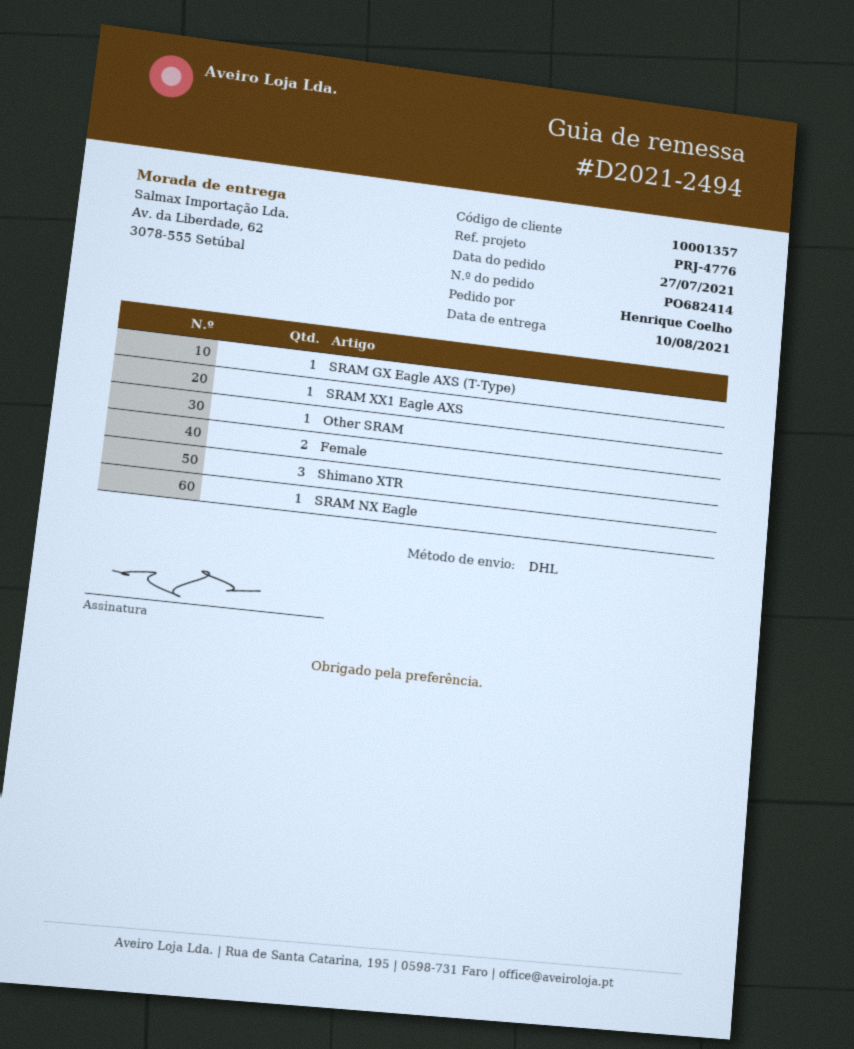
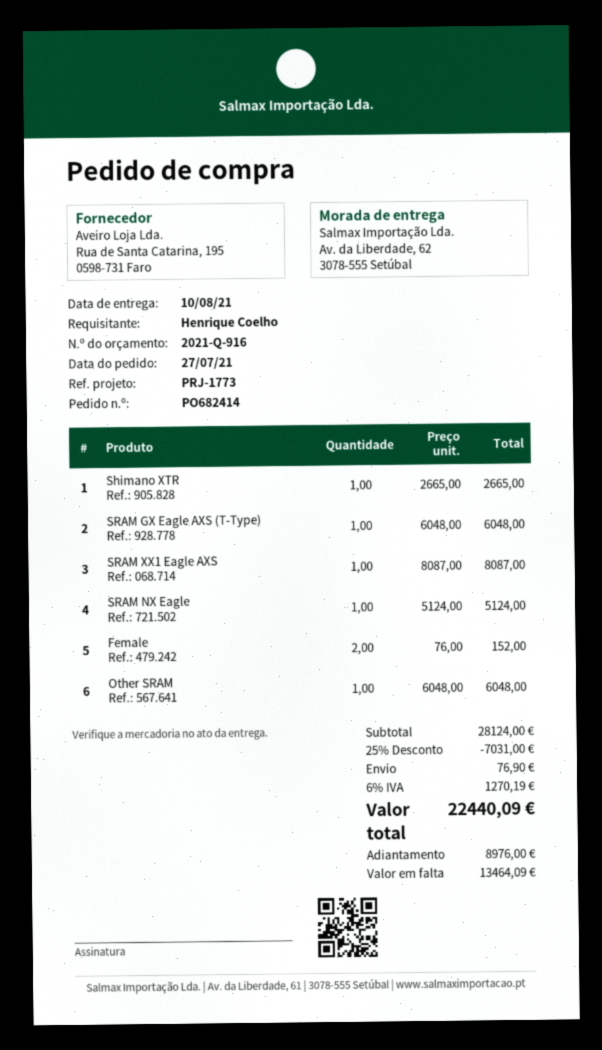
reference: PRJ-4776 -> PRJ-1773
Shimano XTR: 3 -> 1

